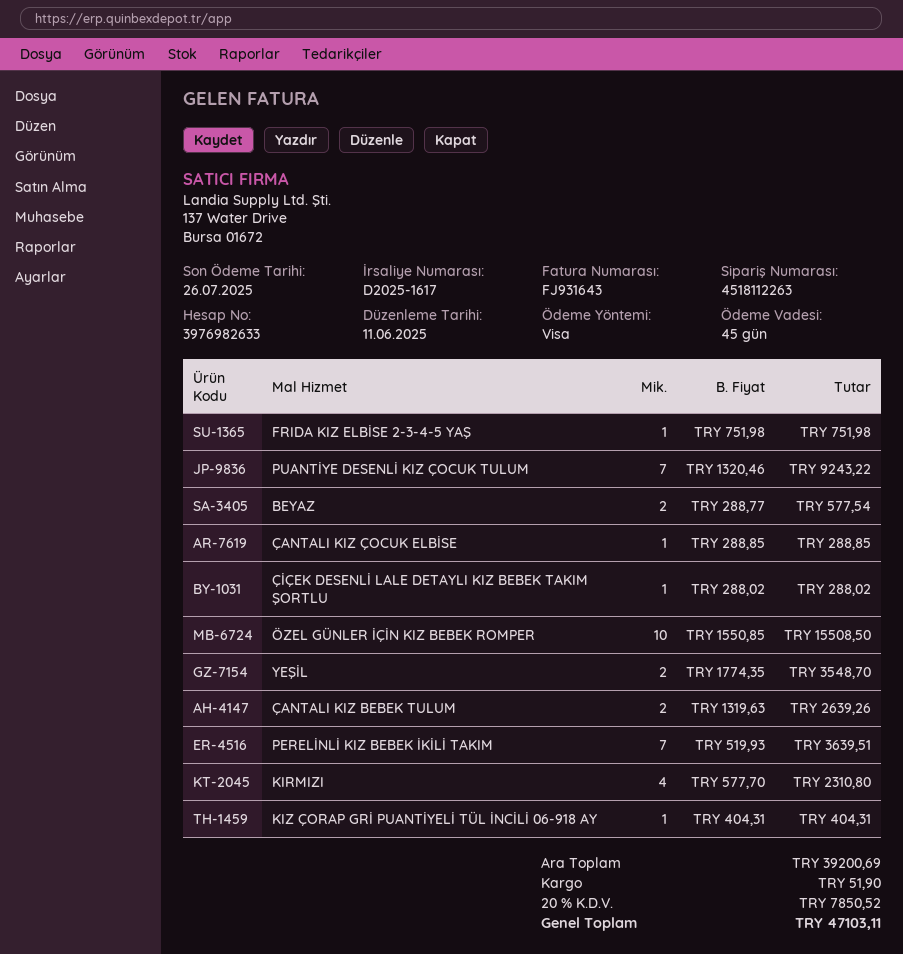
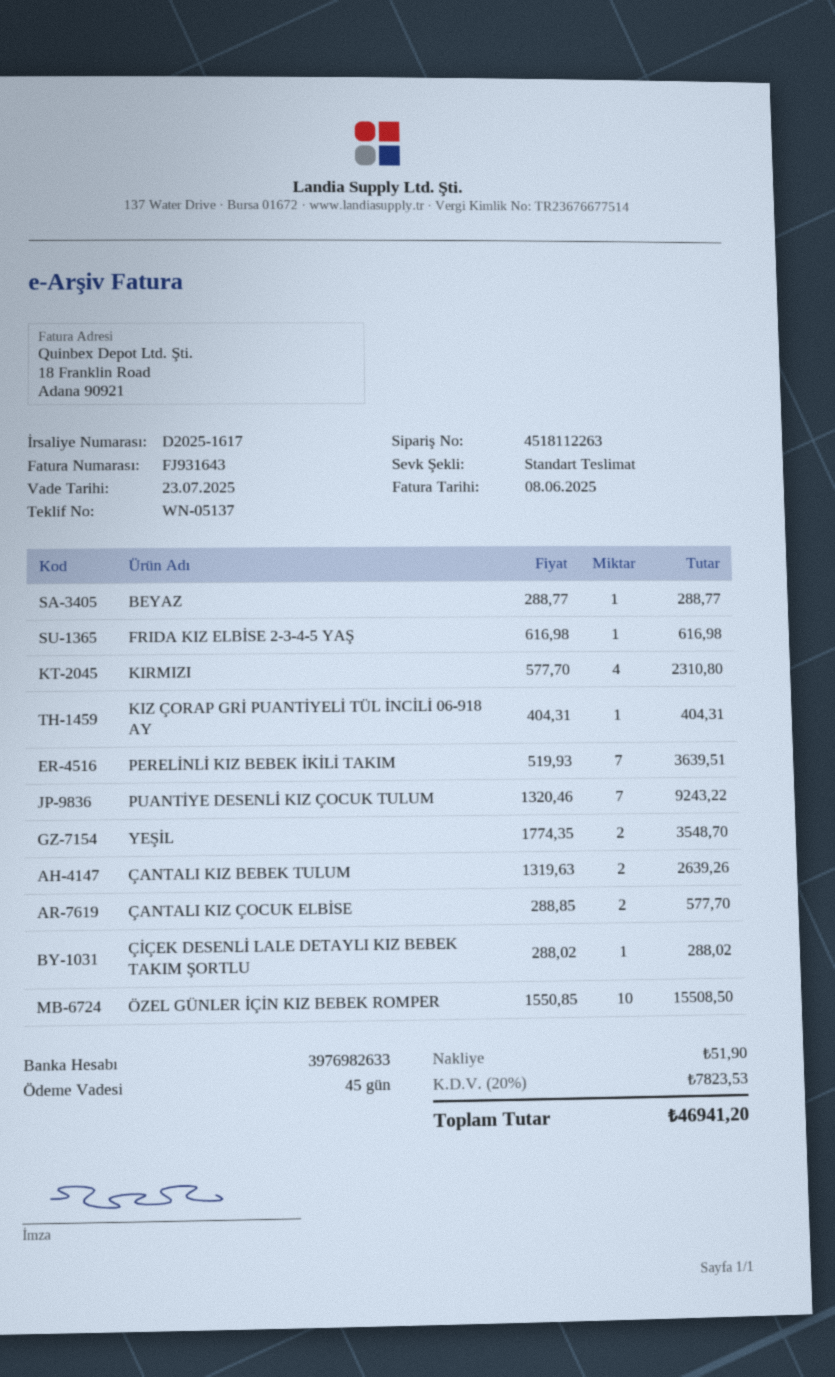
invoice date: 2025-06-11 -> 2025-06-08
due date: 2025-07-26 -> 2025-07-23
FRIDA KIZ ELBİSE 2-3-4-5 YAŞ: 1 x 751.98 = 751.98 -> 1 x 616.98 = 616.98
BEYAZ: 2 x 288.77 = 577.54 -> 1 x 288.77 = 288.77
ÇANTALI KIZ ÇOCUK ELBİSE: 1 x 288.85 = 288.85 -> 2 x 288.85 = 577.70
tax: 20% = 7850.52 -> 20% = 7823.53
total: 47103.11 -> 46941.20

